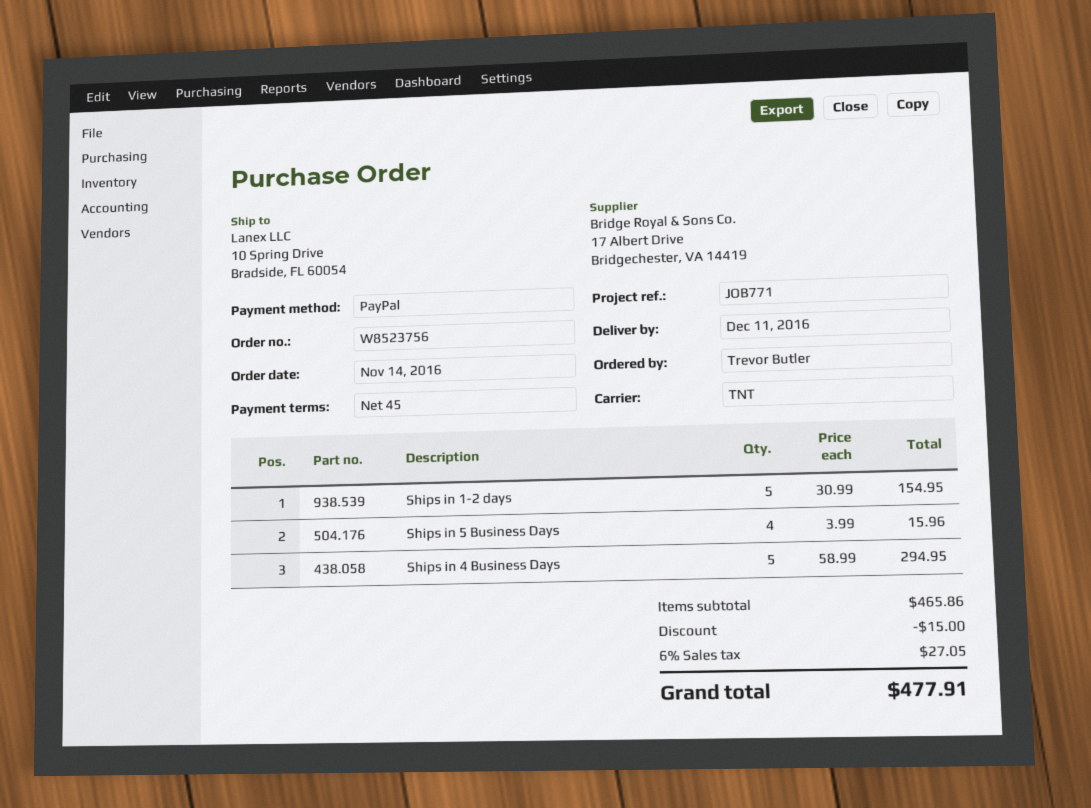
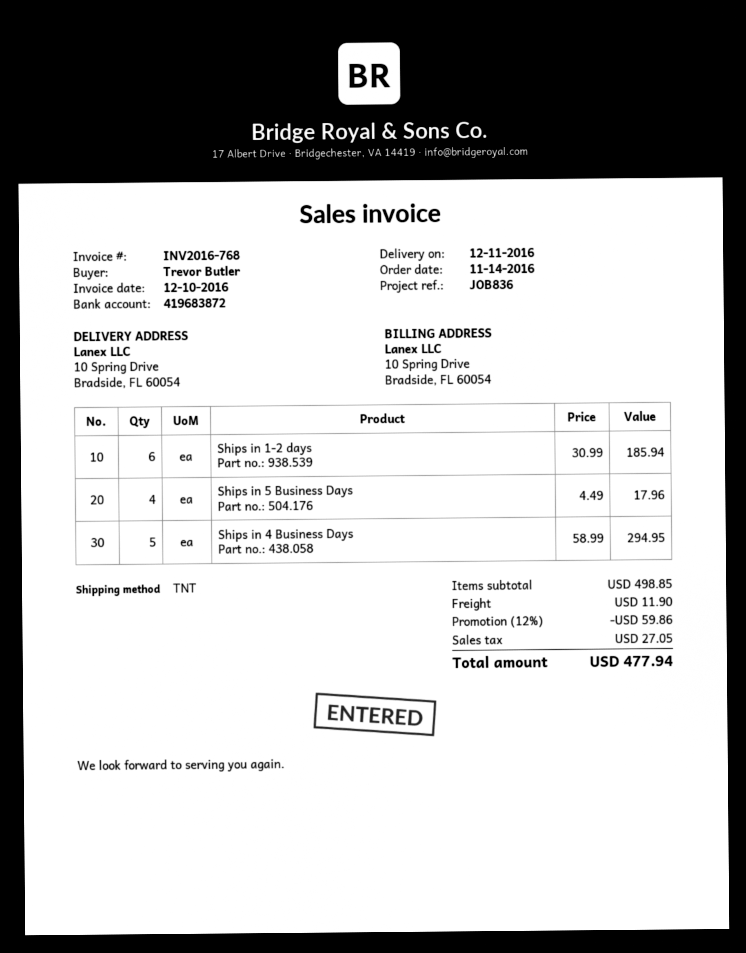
reference: JOB771 -> JOB836
Ships in 1-2 days: 5 x 30.99 = 154.95 -> 6 x 30.99 = 185.94
Ships in 5 Business Days: 4 x 3.99 = 15.96 -> 4 x 4.49 = 17.96
subtotal: 465.86 -> 498.85
discount: 15.00 -> 59.86
shipping: none -> 11.90
total: 477.91 -> 477.94

